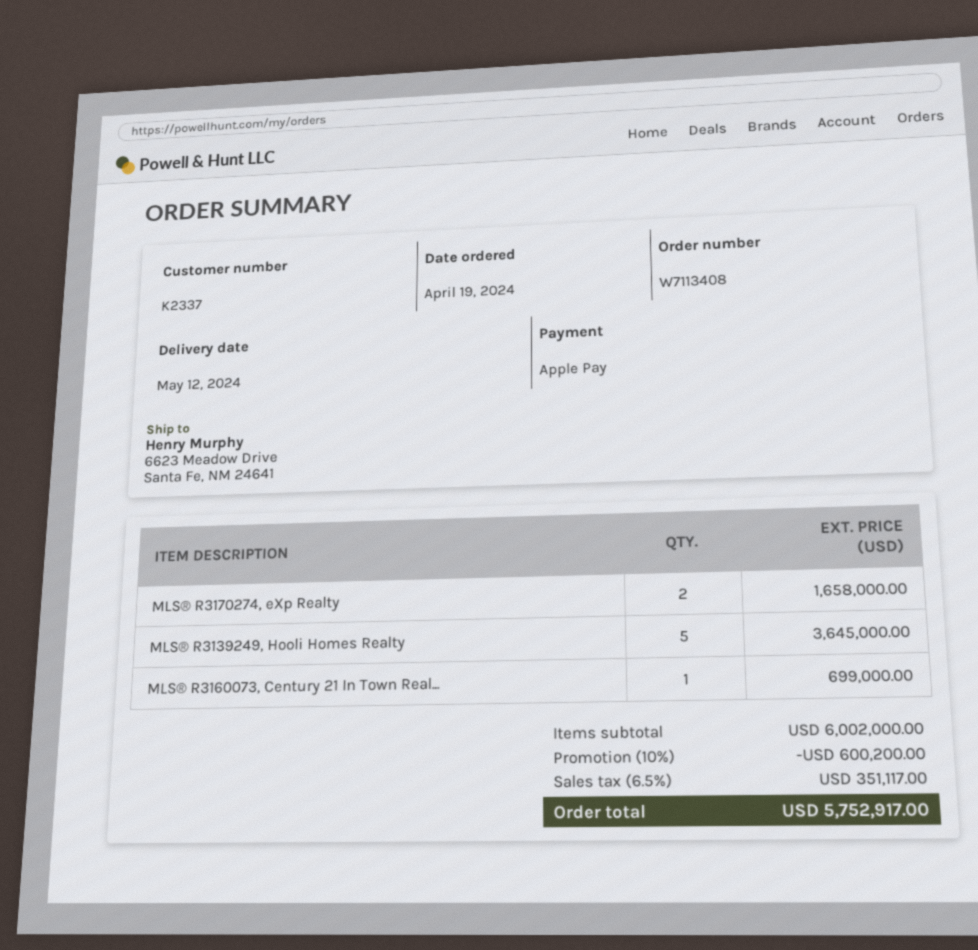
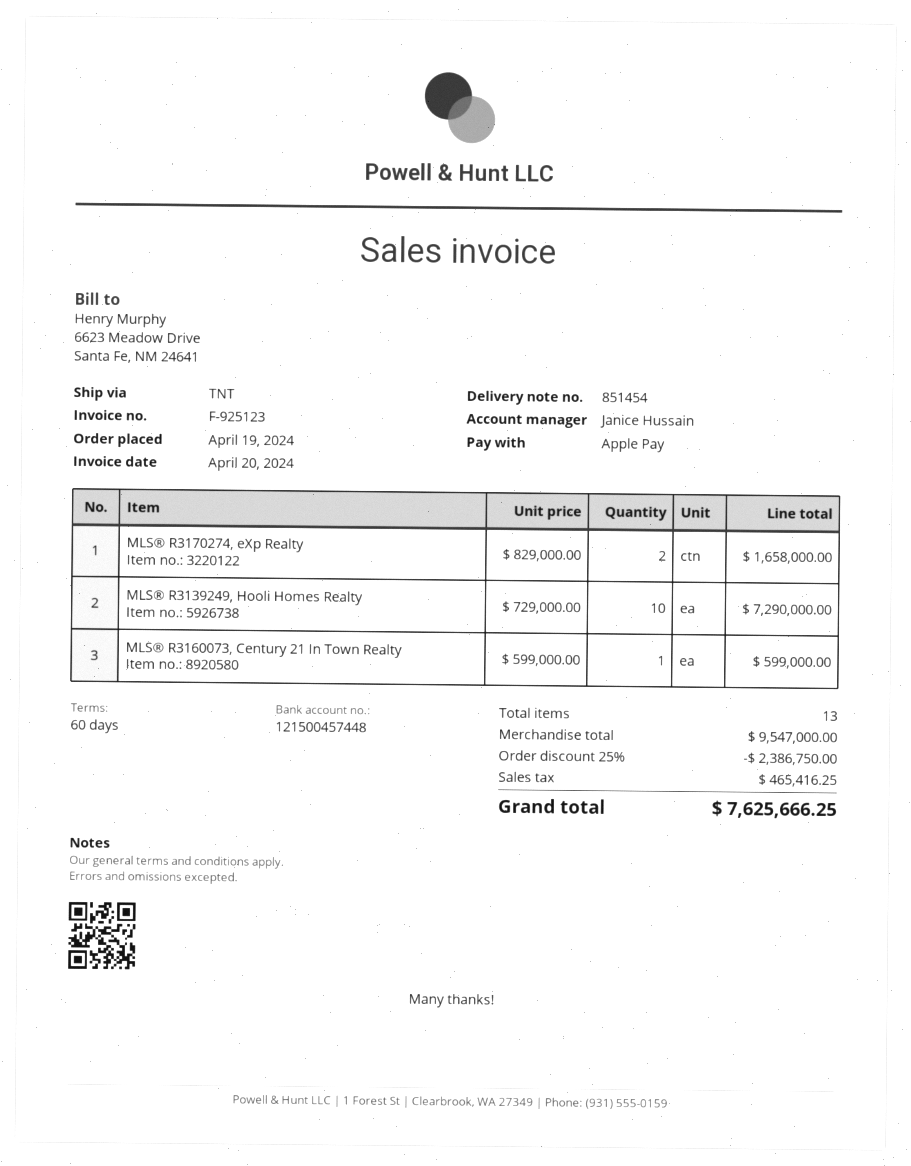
MLS® R3139249, Hooli Homes Realty: 5 for 3645000.00 -> 10 for 7290000.00
MLS® R3160073, Century 21 In Town Real...: 1 for 699000.00 -> 1 for 599000.00
subtotal: 6002000.00 -> 9547000.00
discount: 10% = 600200.00 -> 25% = 2386750.00
tax: 351117.00 -> 465416.25
total: 5752917.00 -> 7625666.25

